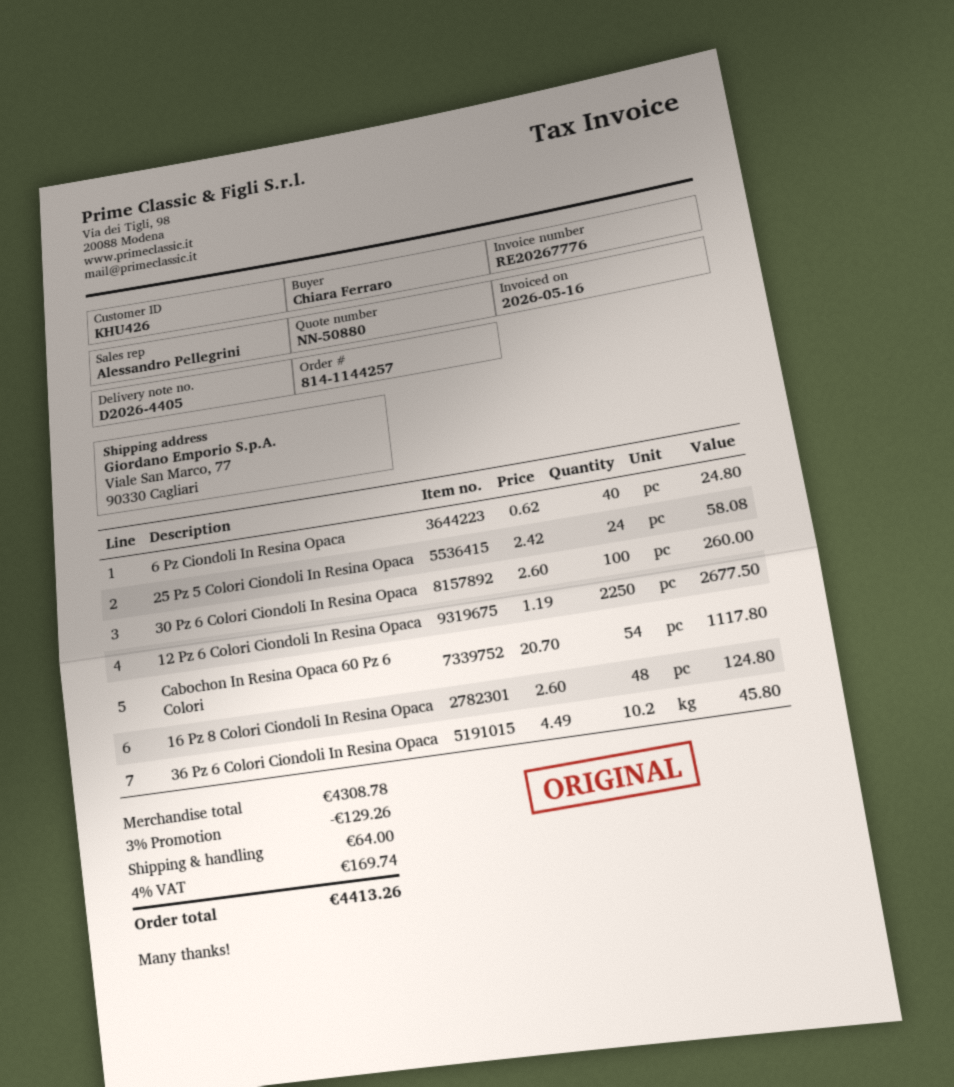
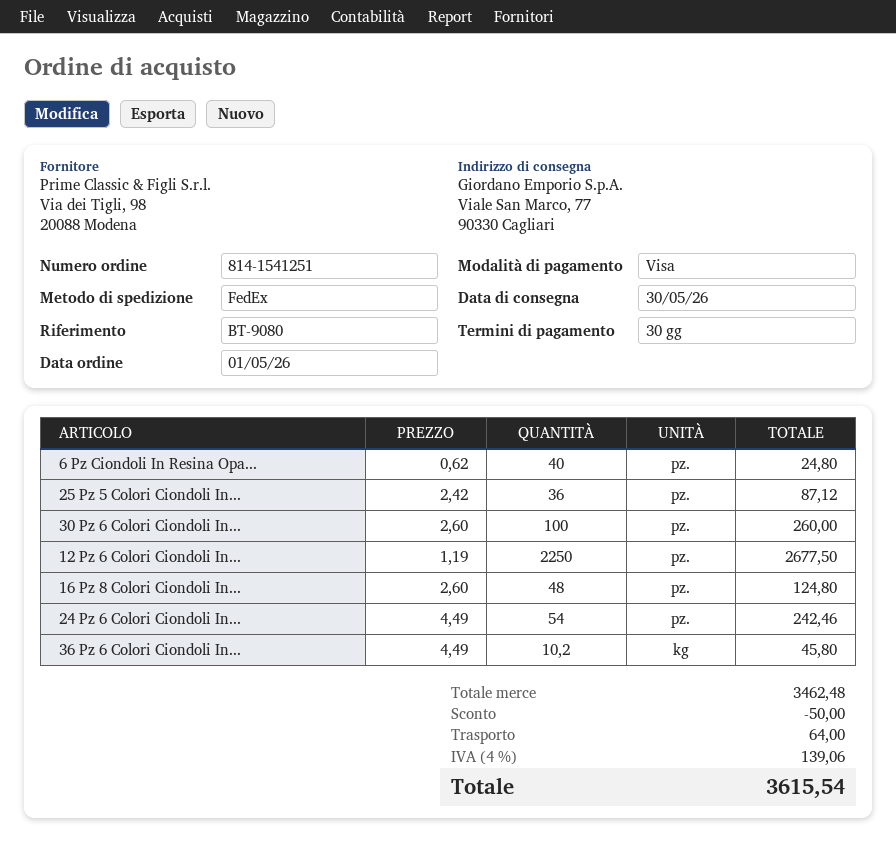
order number: 814-1144257 -> 814-1541251
25 Pz 5 Colori Ciondoli In Resina Opaca: 24 x 2.42 = 58.08 -> 36 x 2.42 = 87.12
Cabochon In Resina Opaca 60 Pz 6 Colori: 54 x 20.70 = 1117.80 -> none
24 Pz 6 Colori Ciondoli In...: none -> 54 x 4.49 = 242.46
subtotal: 4308.78 -> 3462.48
discount: 129.26 -> 50.00
tax: 4% = 169.74 -> 4% = 139.06
total: 4413.26 -> 3615.54

